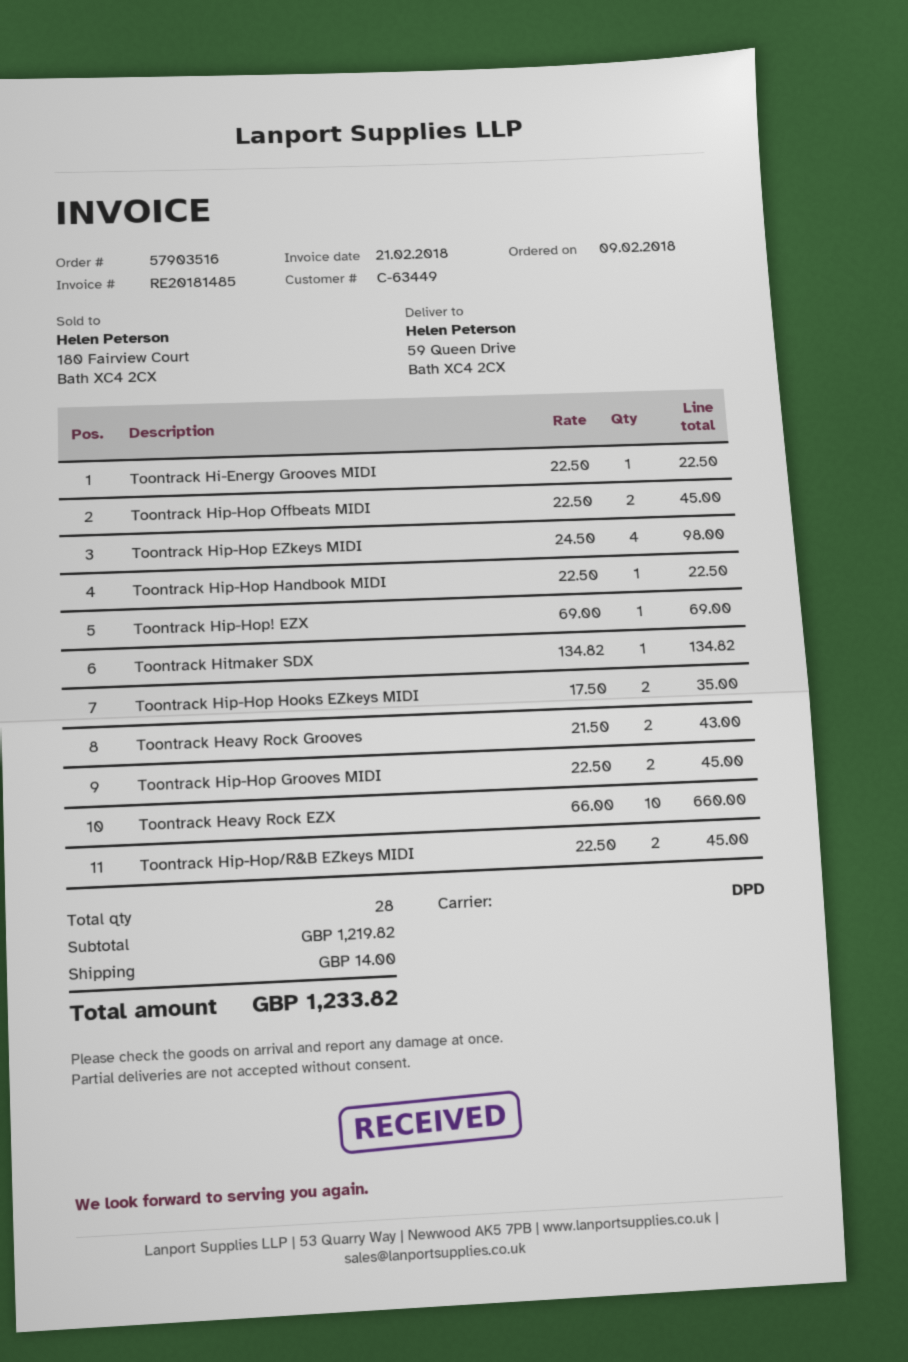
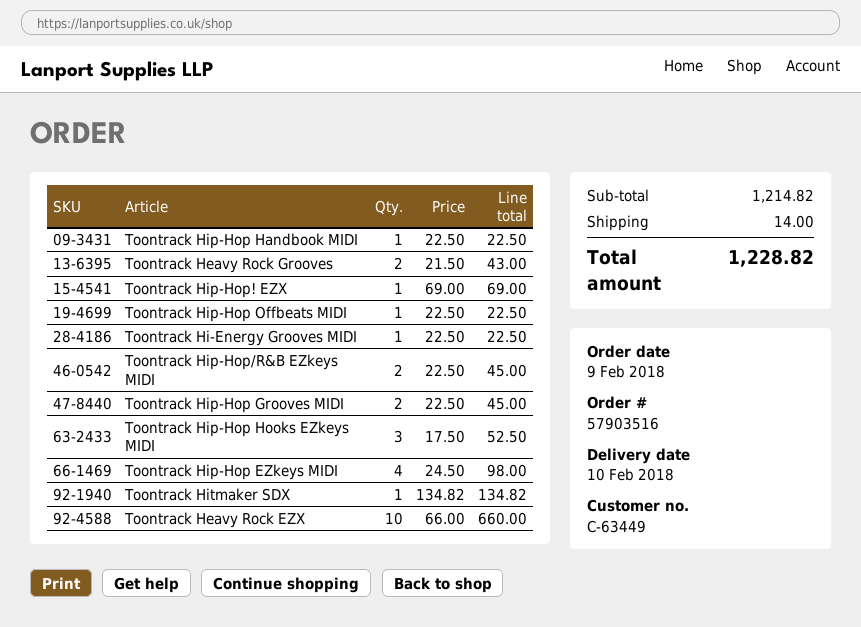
Toontrack Hip-Hop Offbeats MIDI: 2 x 22.50 = 45.00 -> 1 x 22.50 = 22.50
Toontrack Hip-Hop Hooks EZkeys MIDI: 2 x 17.50 = 35.00 -> 3 x 17.50 = 52.50
subtotal: 1219.82 -> 1214.82
total: 1233.82 -> 1228.82

